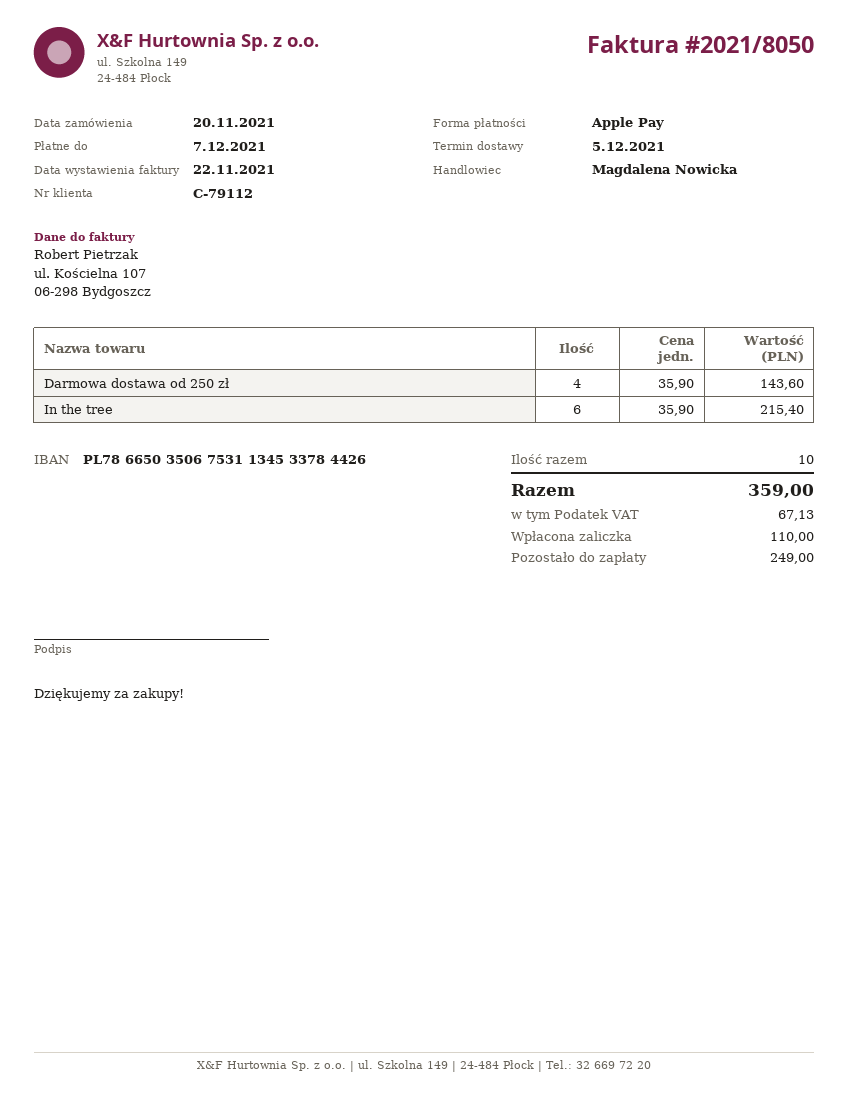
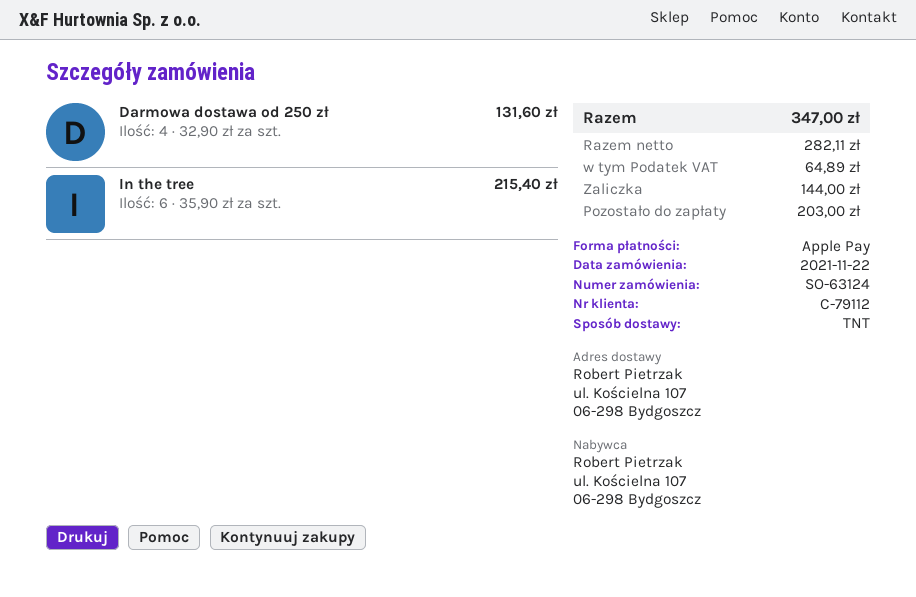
order date: 2021-11-20 -> 2021-11-22
Darmowa dostawa od 250 zł: 4 x 35.90 = 143.60 -> 4 x 32.90 = 131.60
tax: 67.13 -> 64.89
total: 359.00 -> 347.00
deposit: 110.00 -> 144.00
balance: 249.00 -> 203.00

